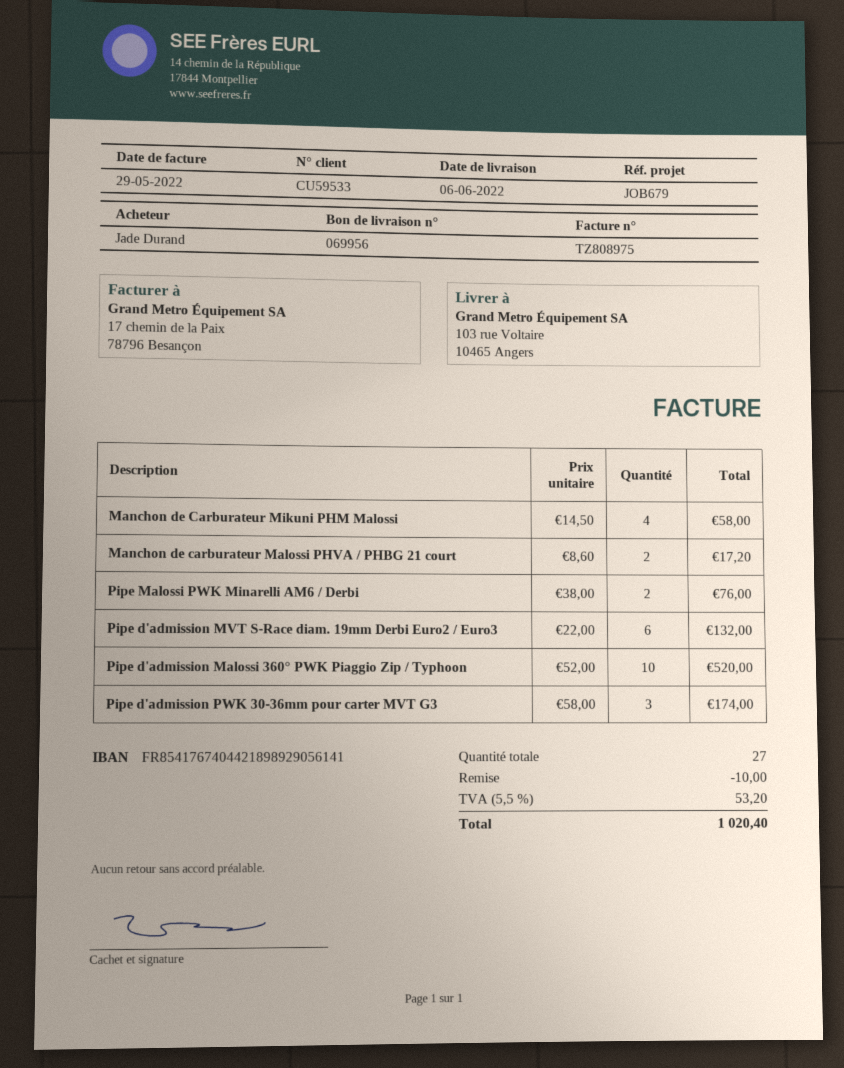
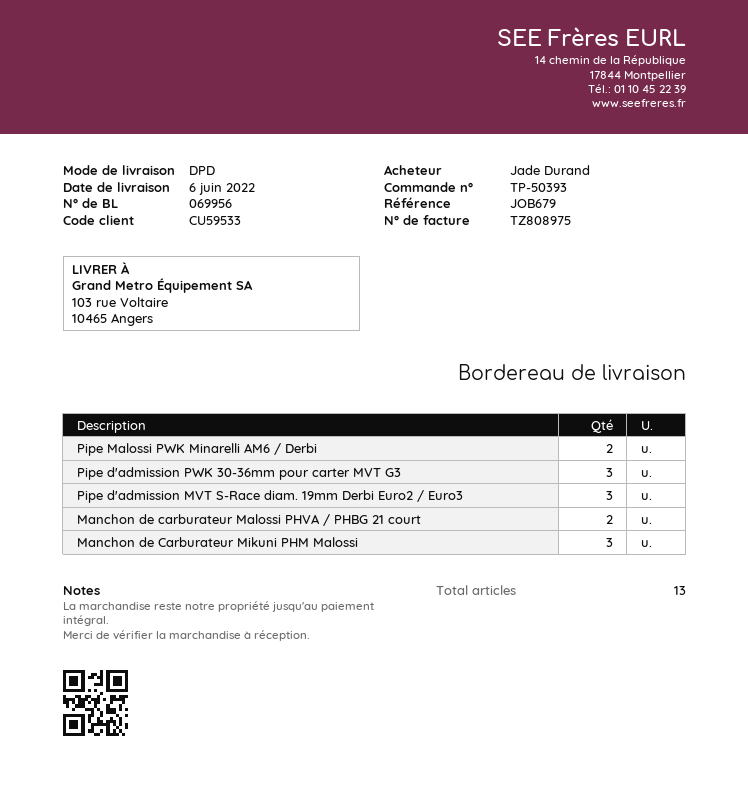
Manchon de Carburateur Mikuni PHM Malossi: 4 -> 3
Pipe d'admission MVT S-Race diam. 19mm Derbi Euro2 / Euro3: 6 -> 3
Pipe d'admission Malossi 360° PWK Piaggio Zip / Typhoon: 10 -> none
total quantity: 27 -> 13

